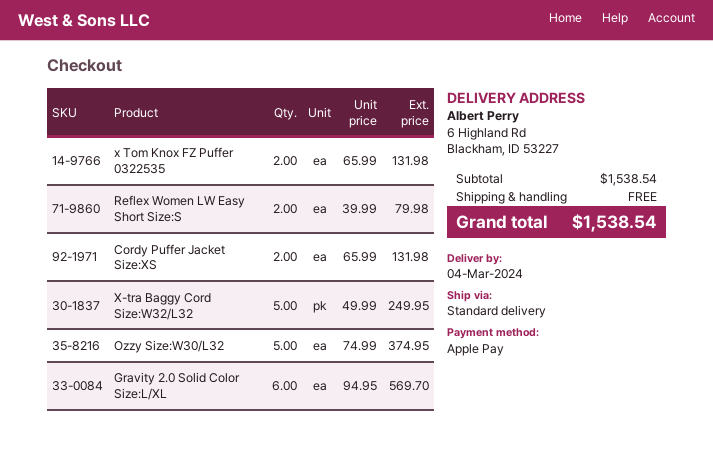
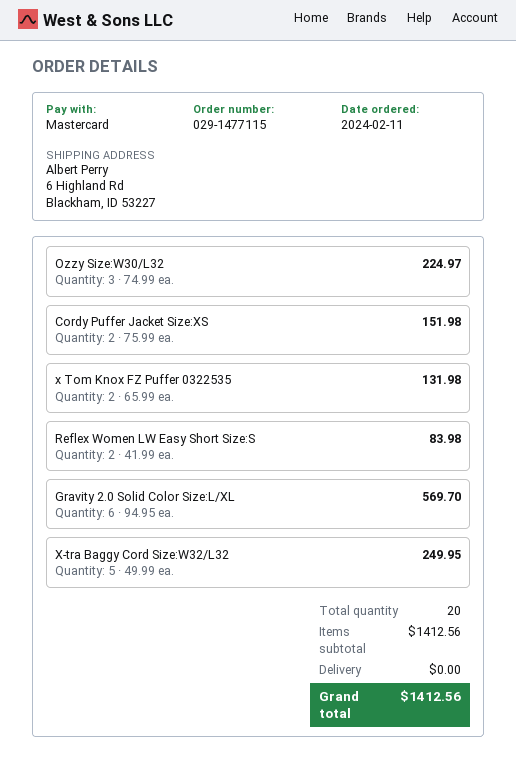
payment method: Apple Pay -> Mastercard
Reflex Women LW Easy Short Size:S: 2 x 39.99 = 79.98 -> 2 x 41.99 = 83.98
Cordy Puffer Jacket Size:XS: 2 x 65.99 = 131.98 -> 2 x 75.99 = 151.98
Ozzy Size:W30/L32: 5 x 74.99 = 374.95 -> 3 x 74.99 = 224.97
subtotal: 1538.54 -> 1412.56
total: 1538.54 -> 1412.56

